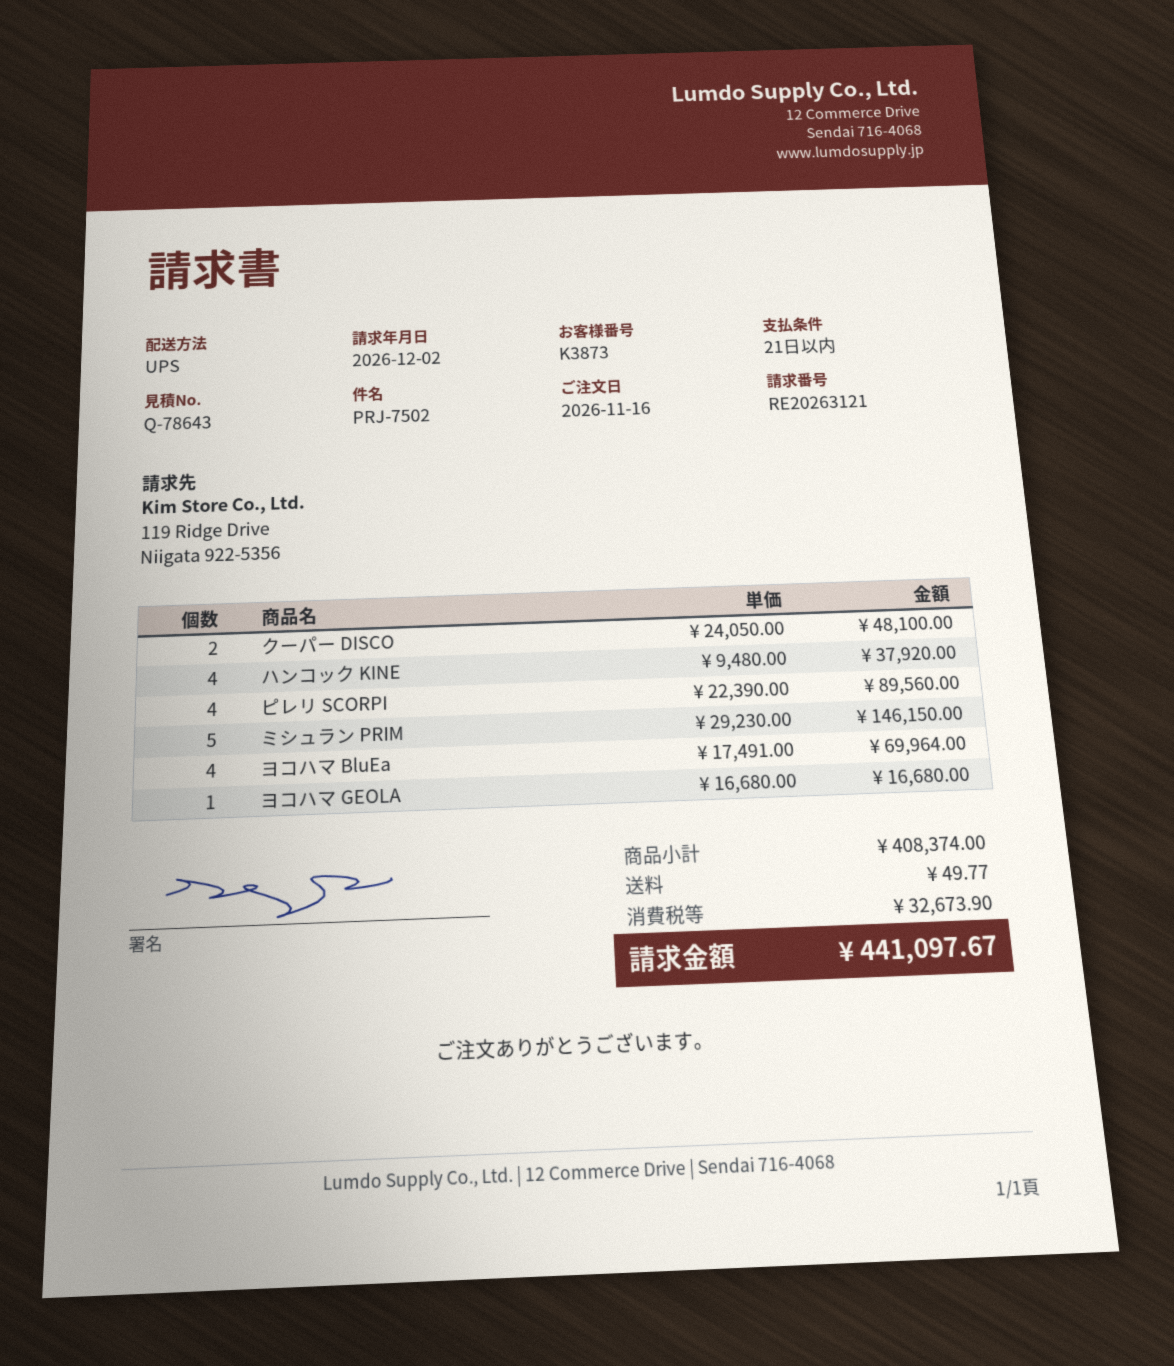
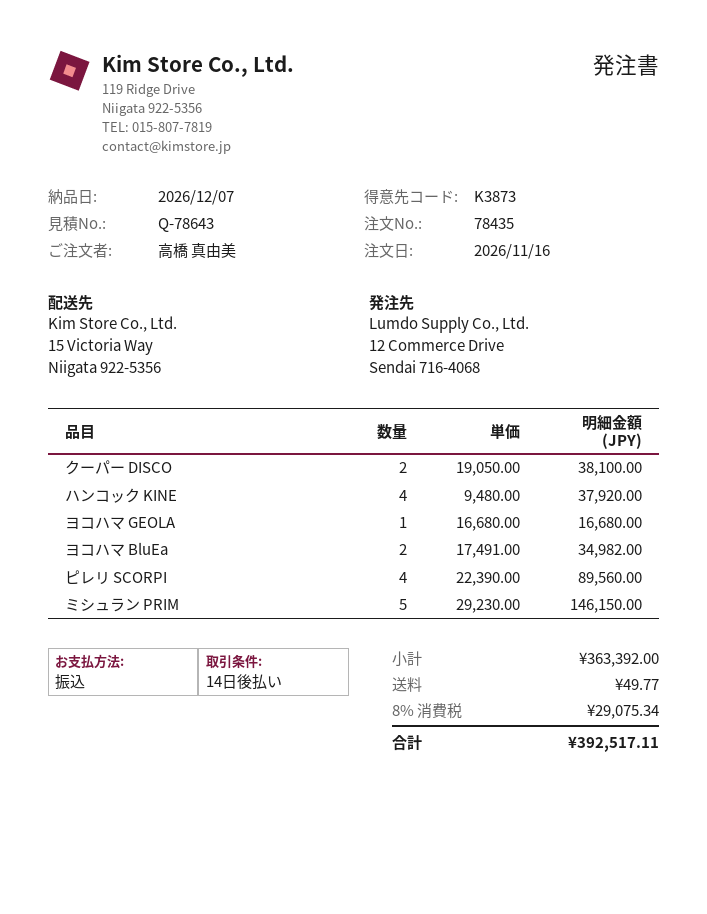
payment terms: 21 days -> 14 days
クーパー DISCO: 2 x 24050.00 = 48100.00 -> 2 x 19050.00 = 38100.00
ヨコハマ BluEa: 4 x 17491.00 = 69964.00 -> 2 x 17491.00 = 34982.00
subtotal: 408374.00 -> 363392.00
tax: 32673.90 -> 29075.34
total: 441097.67 -> 392517.11

